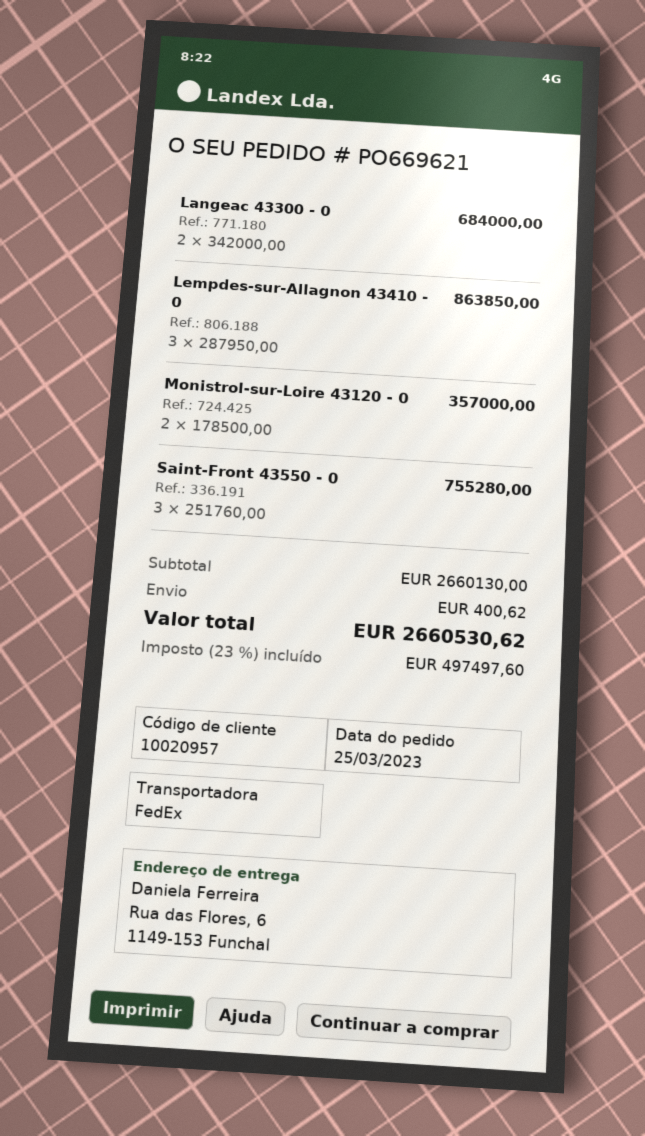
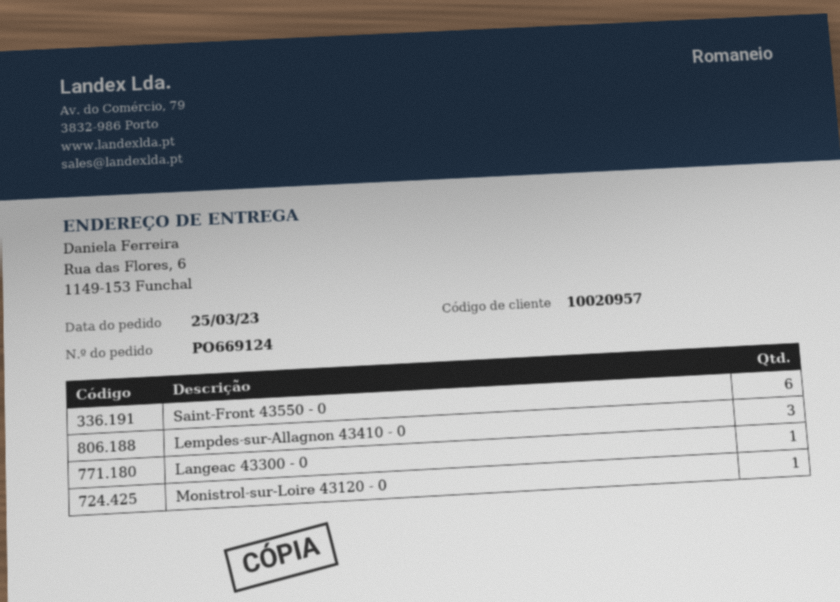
order number: PO669621 -> PO669124
Langeac 43300 - 0: 2 -> 1
Monistrol-sur-Loire 43120 - 0: 2 -> 1
Saint-Front 43550 - 0: 3 -> 6

